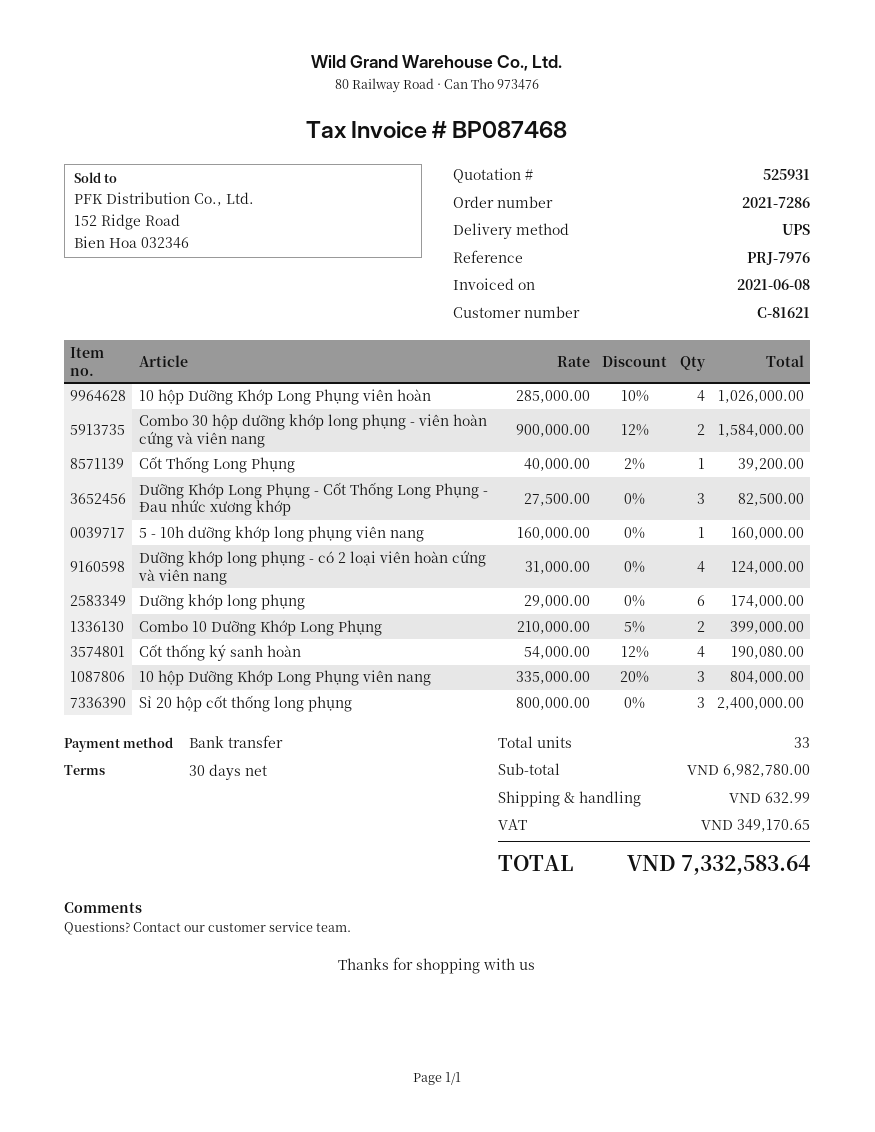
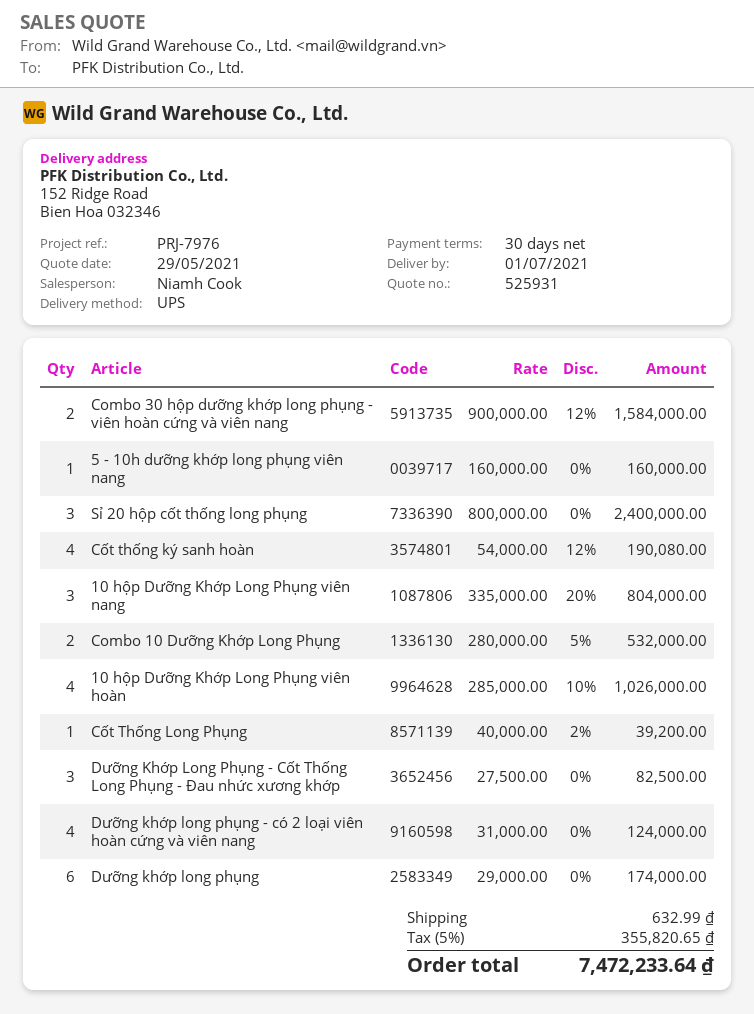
Combo 10 Dưỡng Khớp Long Phụng: 2 x 210000.00 - 5% = 399000.00 -> 2 x 280000.00 - 5% = 532000.00
tax: 349170.65 -> 355820.65
total: 7332583.64 -> 7472233.64

